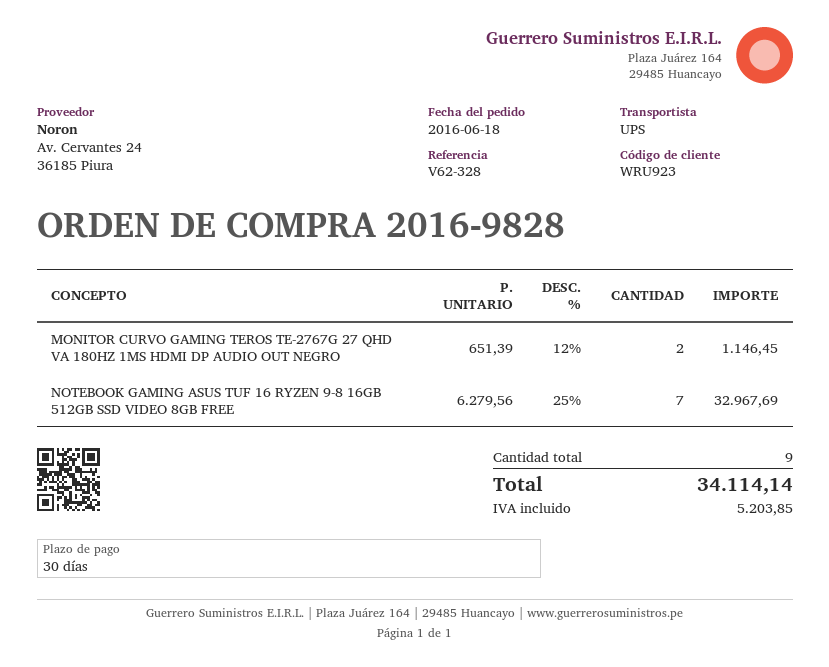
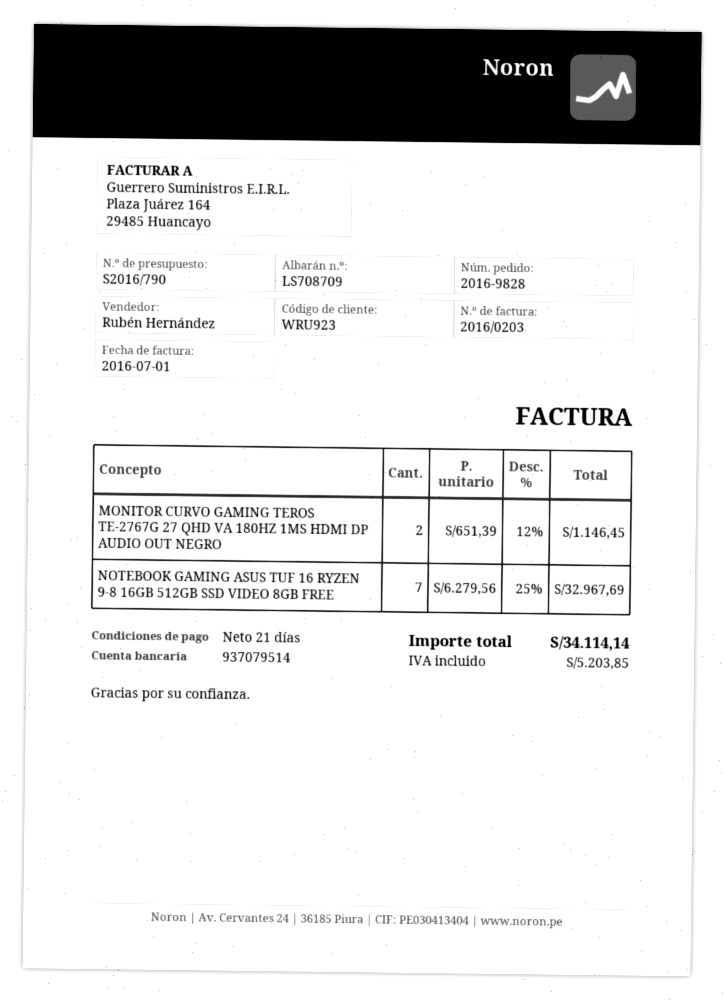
payment terms: 30 days -> 21 days

